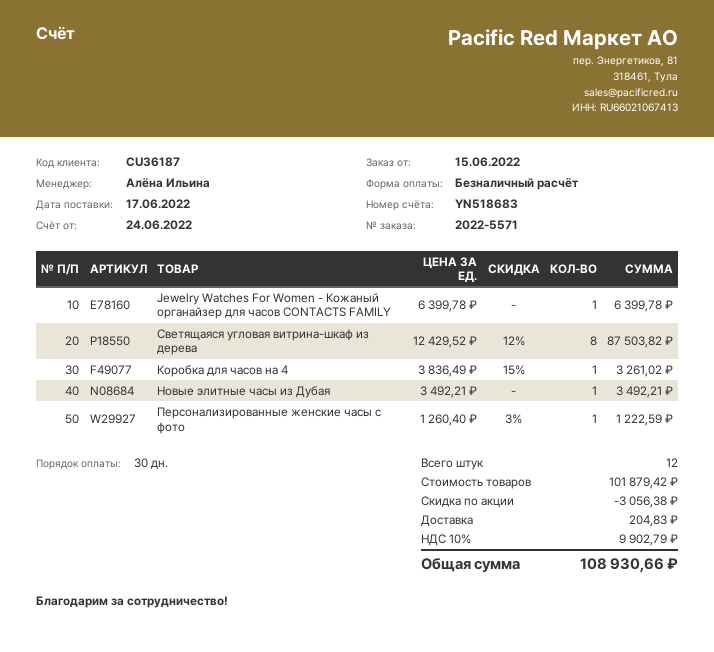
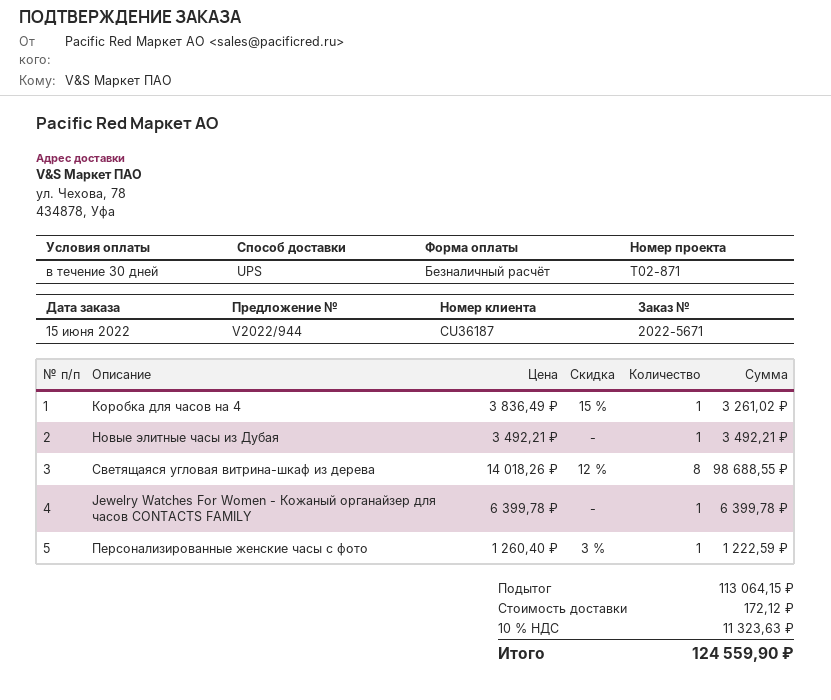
order number: 2022-5571 -> 2022-5671
Светящаяся угловая витрина-шкаф из дерева: 8 x 12429.52 - 12% = 87503.82 -> 8 x 14018.26 - 12% = 98688.55
subtotal: 101879.42 -> 113064.15
discount: 3056.38 -> none
shipping: 204.83 -> 172.12
tax: 10% = 9902.79 -> 10% = 11323.63
total: 108930.66 -> 124559.90

